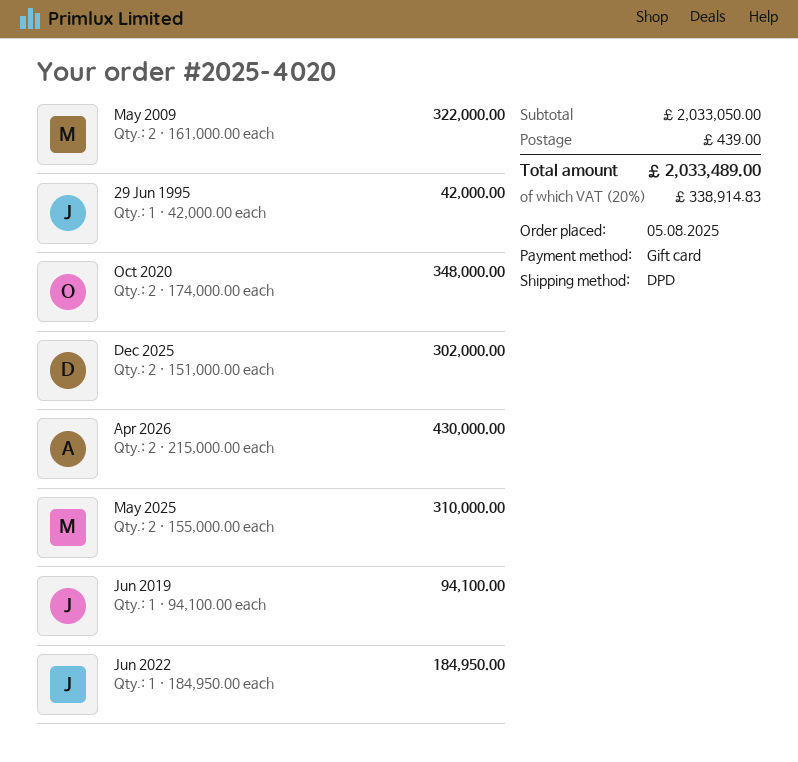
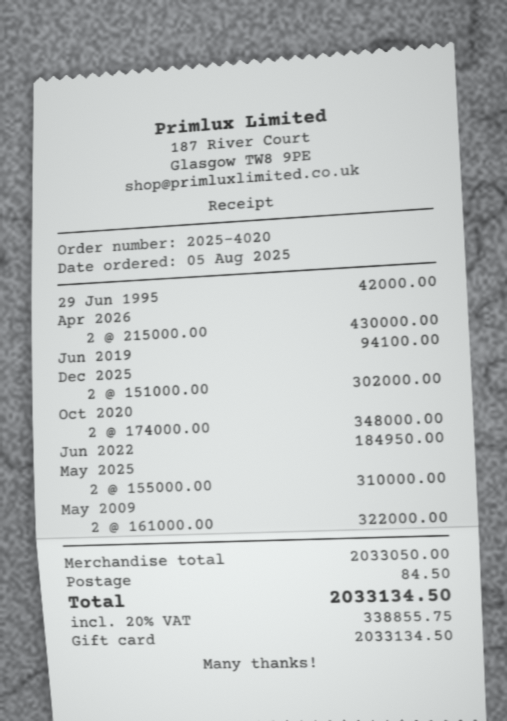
shipping: 439.00 -> 84.50
tax: 20% = 338914.83 -> 20% = 338855.75
total: 2033489.00 -> 2033134.50

